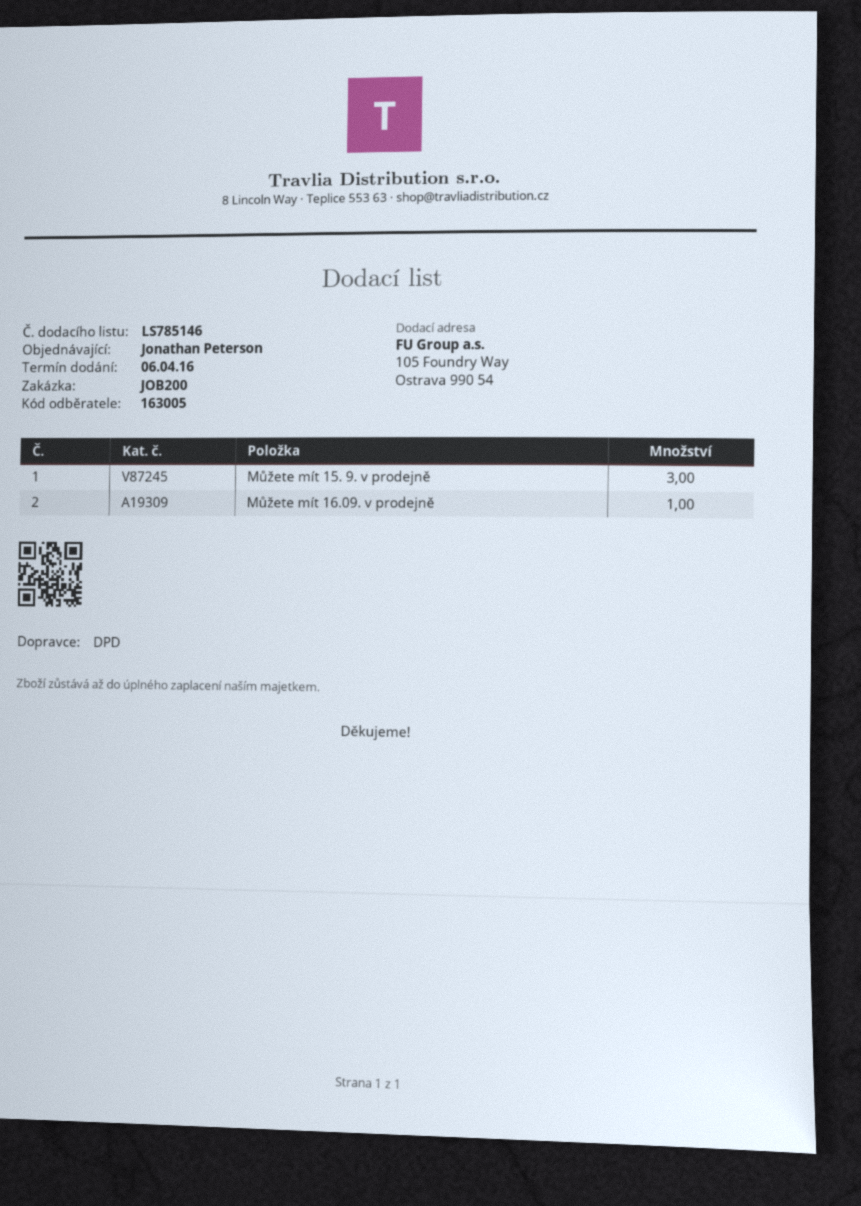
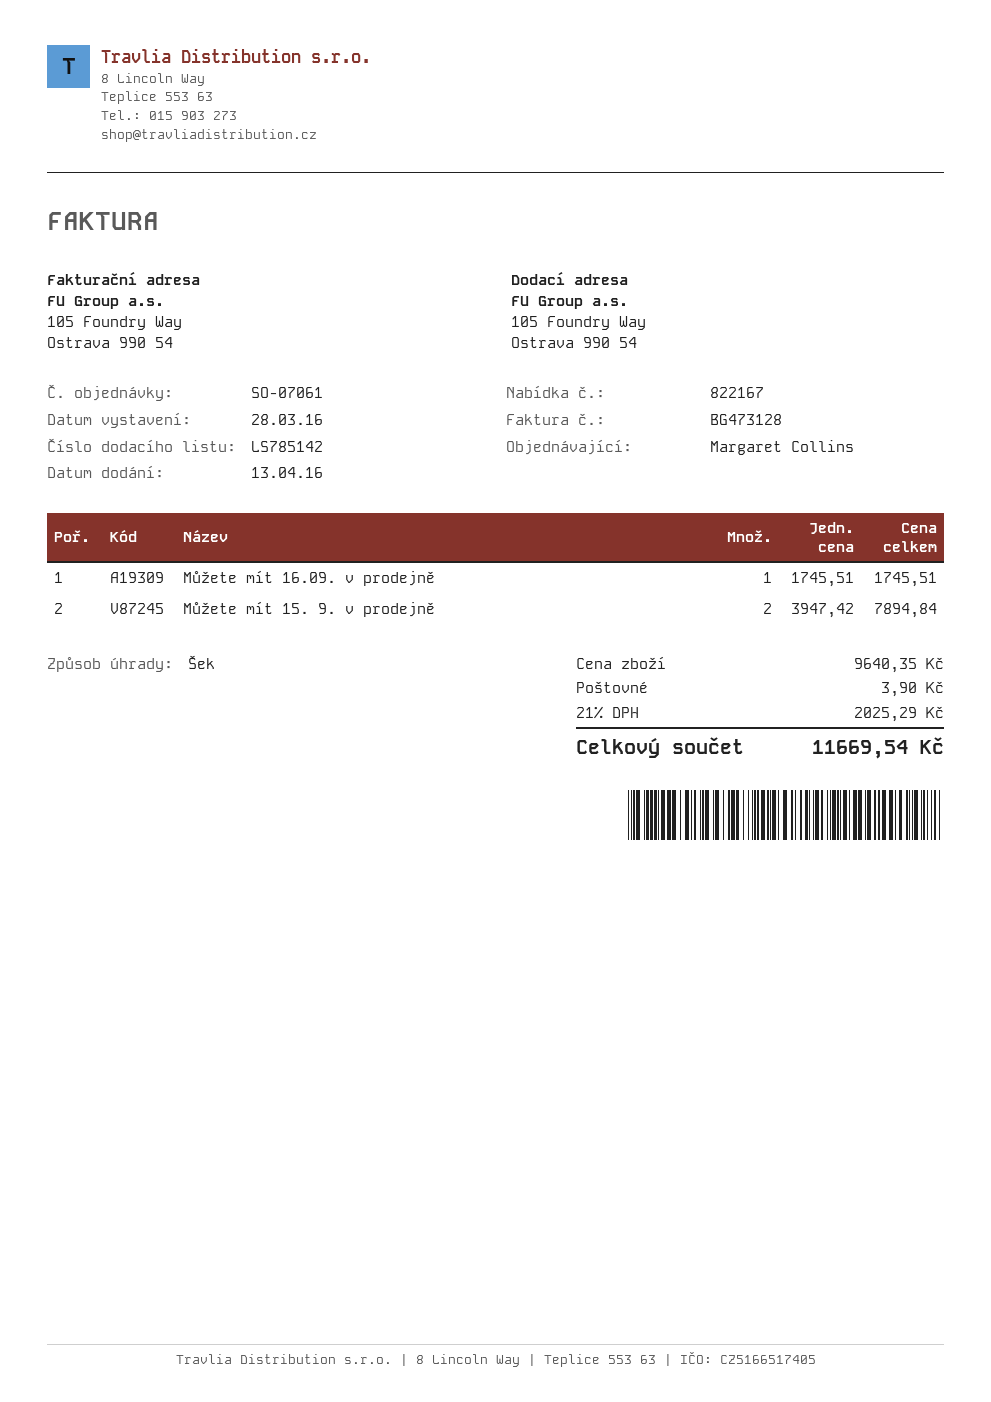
delivery note number: LS785146 -> LS785142
delivery date: 2016-04-06 -> 2016-04-13
ordered by: Jonathan Peterson -> Margaret Collins
Můžete mít 15. 9. v prodejně: 3 -> 2

